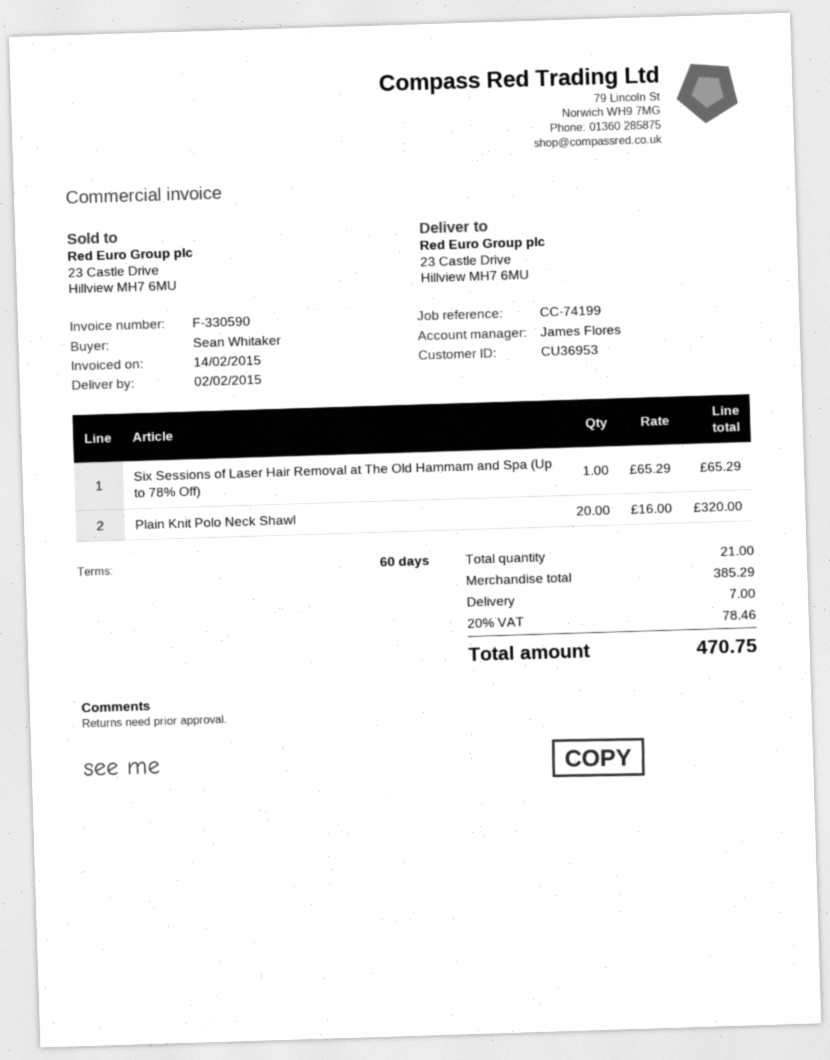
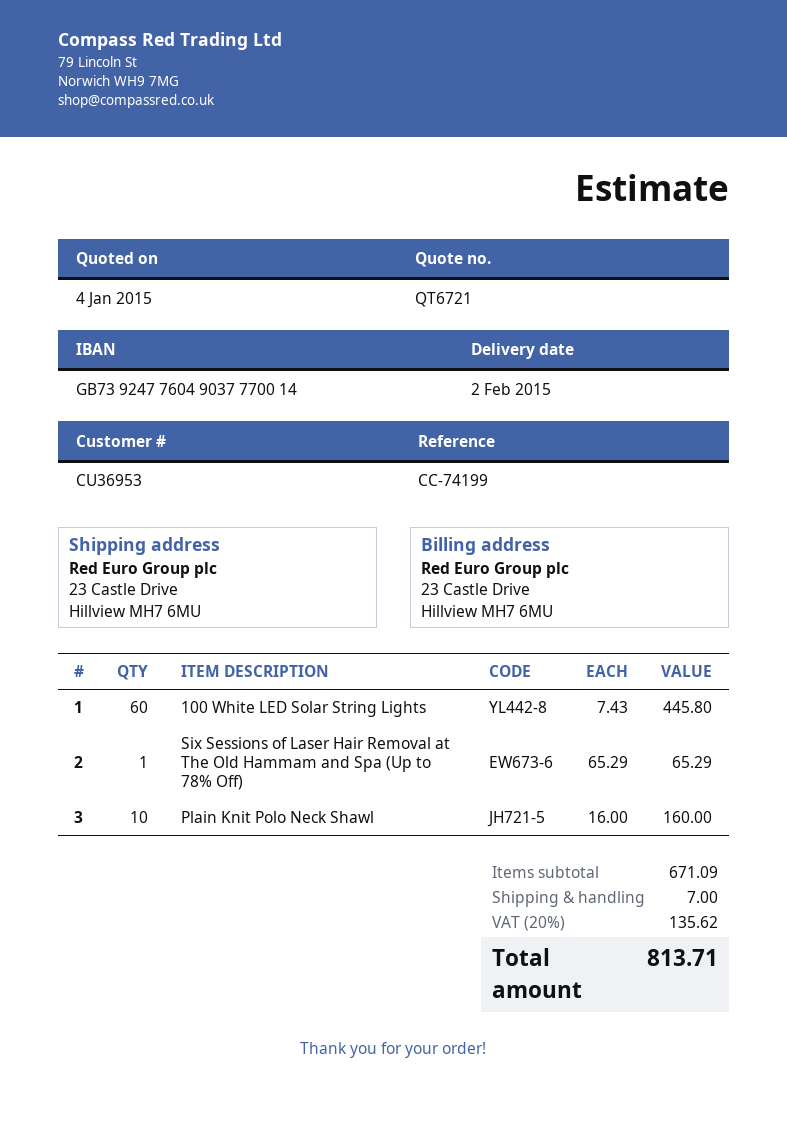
Plain Knit Polo Neck Shawl: 20 x 16.00 = 320.00 -> 10 x 16.00 = 160.00
100 White LED Solar String Lights: none -> 60 x 7.43 = 445.80
subtotal: 385.29 -> 671.09
tax: 20% = 78.46 -> 20% = 135.62
total: 470.75 -> 813.71

